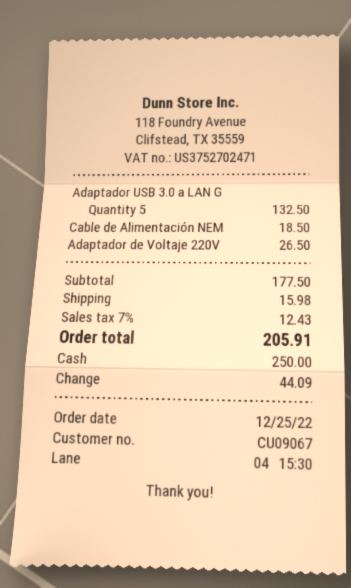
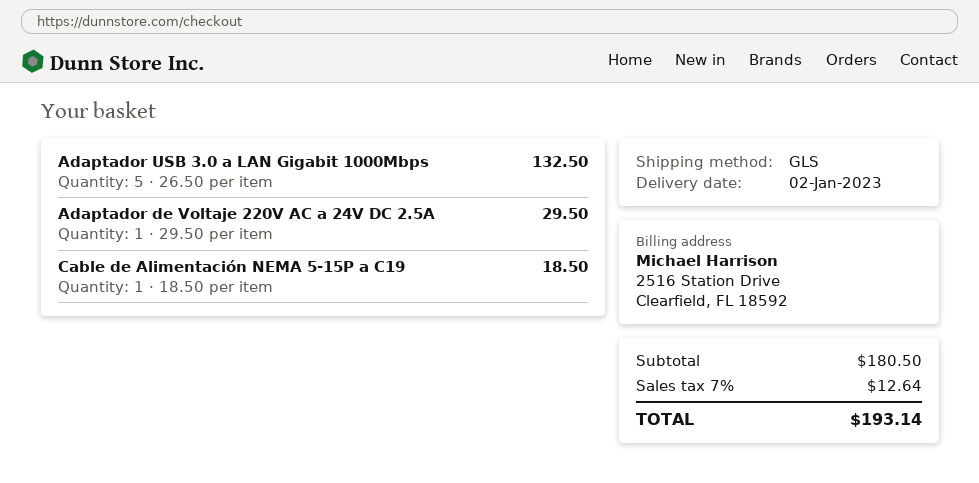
Adaptador de Voltaje 220V: 1 for 26.50 -> 1 for 29.50
subtotal: 177.50 -> 180.50
shipping: 15.98 -> none
tax: 7% = 12.43 -> 7% = 12.64
total: 205.91 -> 193.14

